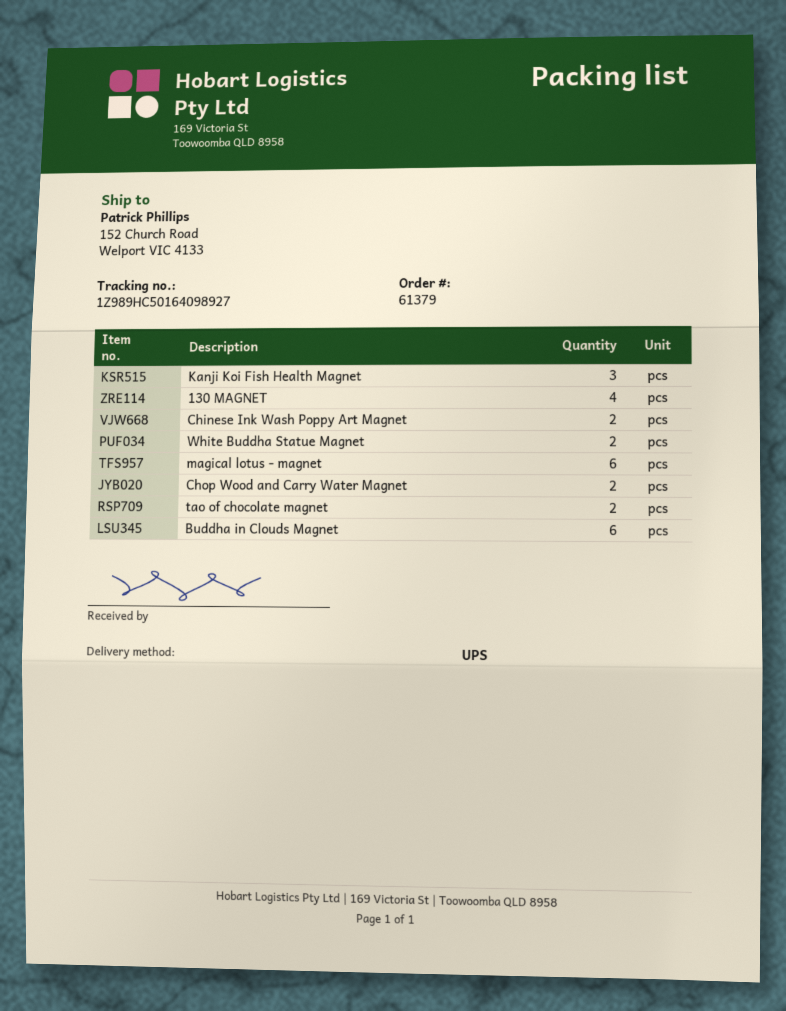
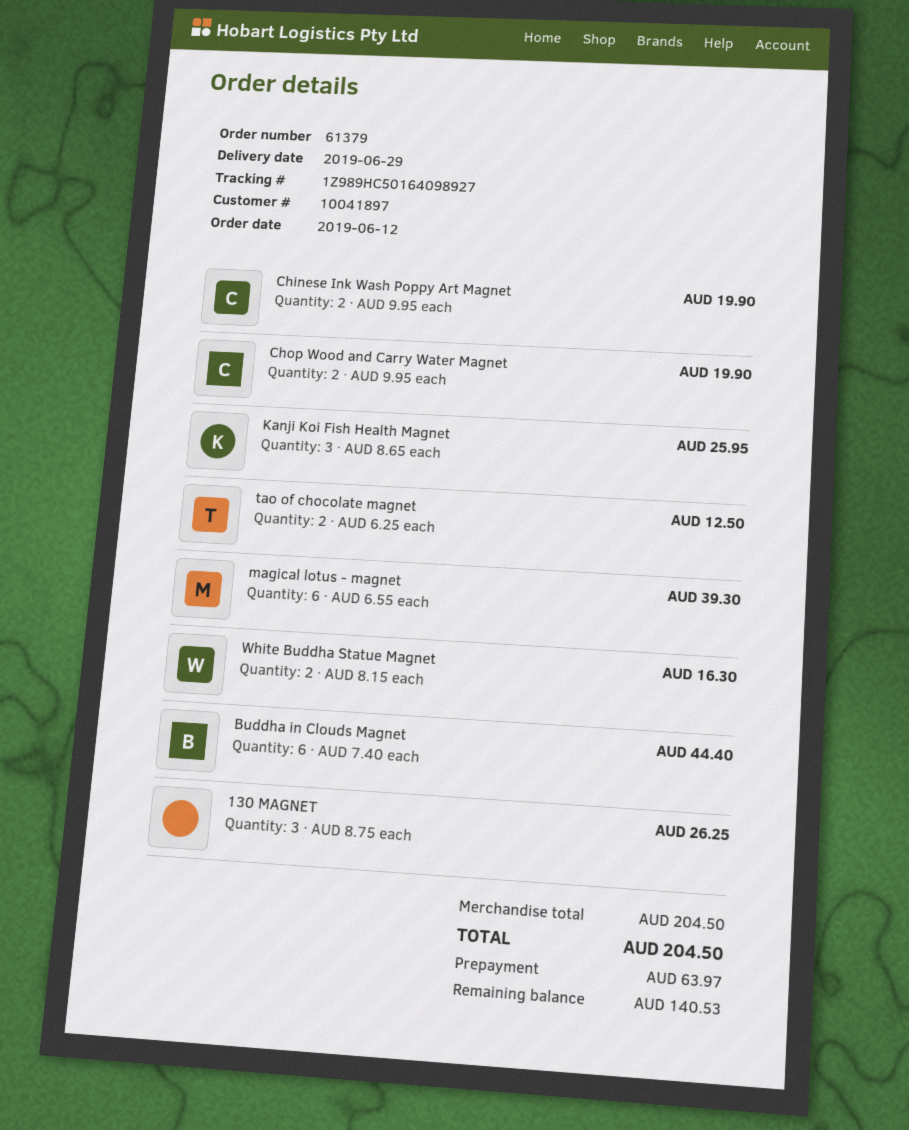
130 MAGNET: 4 -> 3

